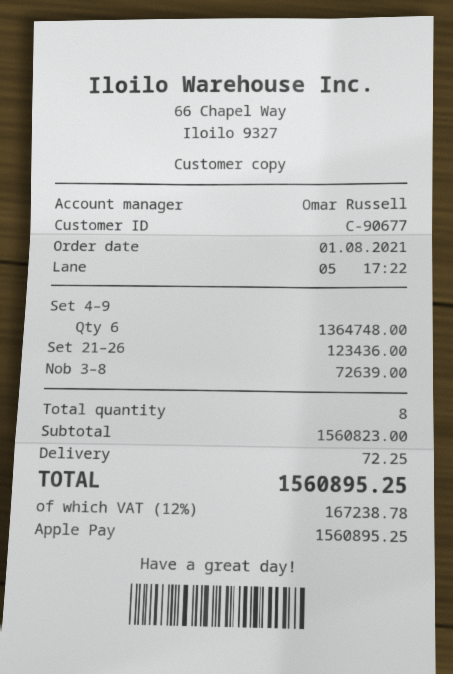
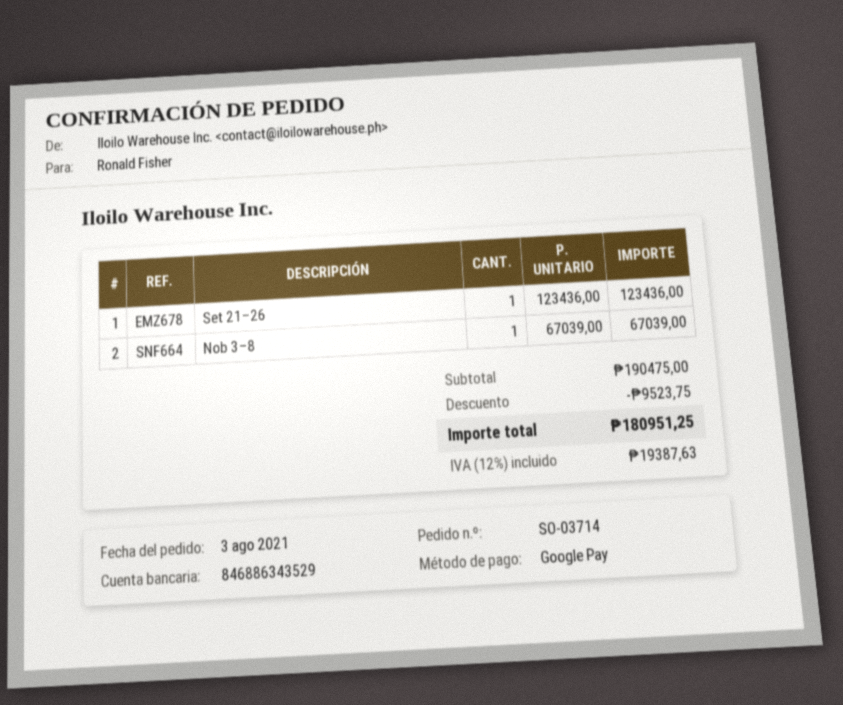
order date: 2021-08-01 -> 2021-08-03
payment method: Apple Pay -> Google Pay
Set 4–9: 6 for 1364748.00 -> none
Nob 3–8: 1 for 72639.00 -> 1 for 67039.00
subtotal: 1560823.00 -> 190475.00
discount: none -> 9523.75
shipping: 72.25 -> none
tax: 12% = 167238.78 -> 12% = 19387.63
total: 1560895.25 -> 180951.25

